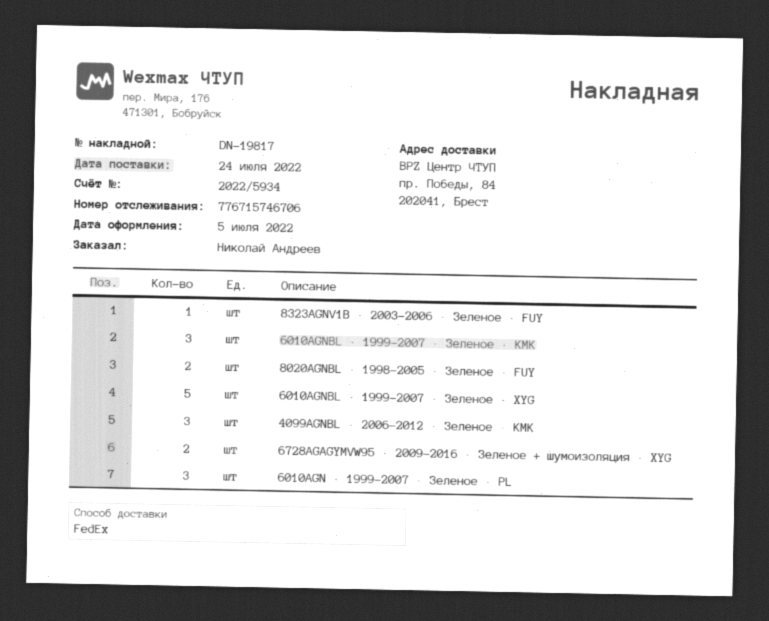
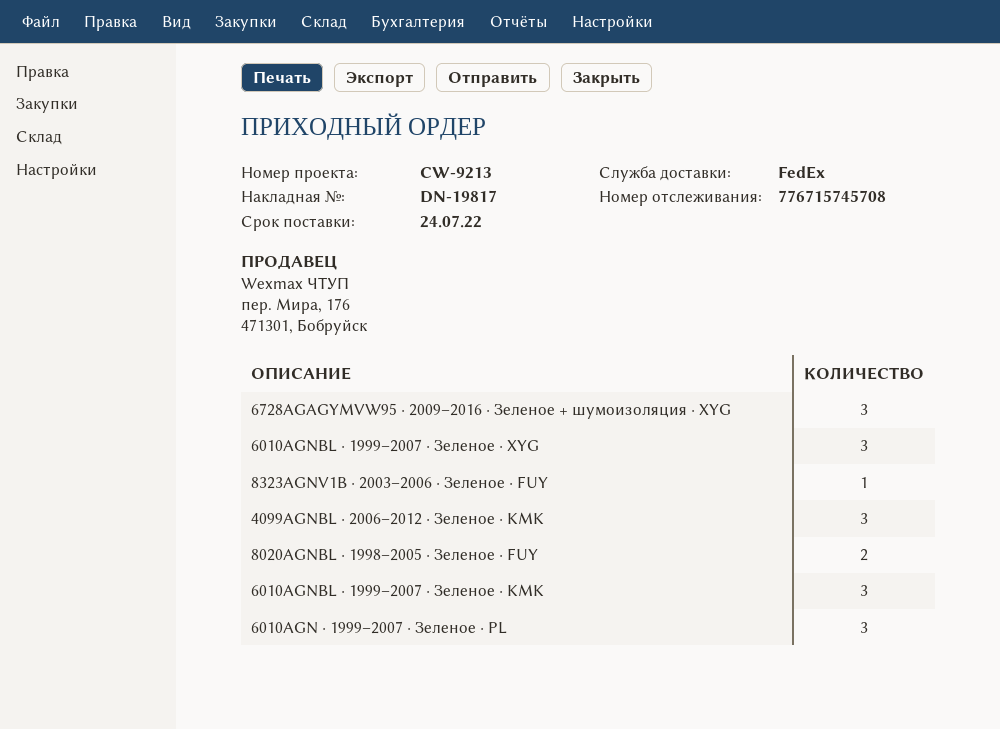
tracking number: 776715746706 -> 776715745708
6010AGNBL · 1999–2007 · Зеленое · XYG: 5 -> 3
6728AGAGYMVW95 · 2009–2016 · Зеленое + шумоизоляция · XYG: 2 -> 3

